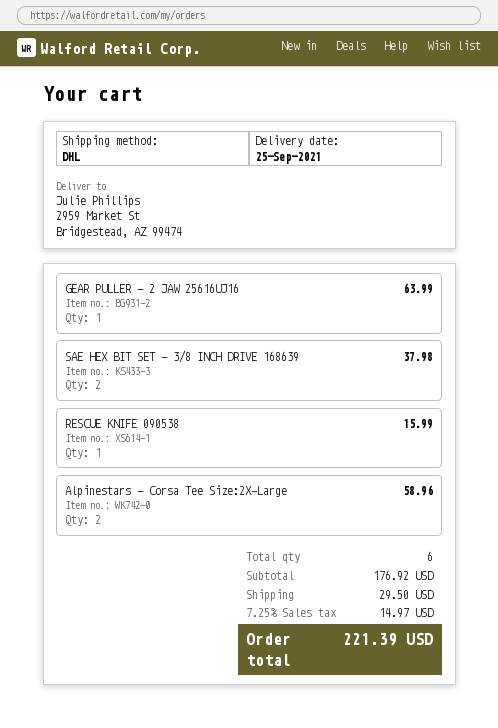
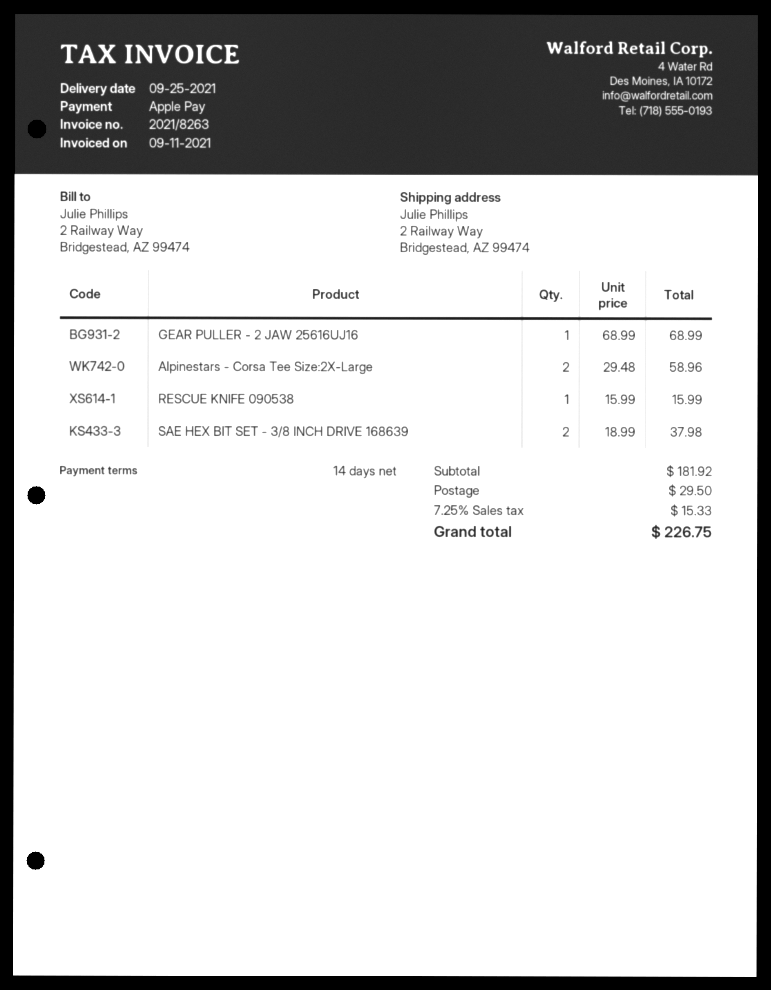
ship to: 2959 Market St, Bridgestead, AZ 99474 -> 2 Railway Way, Bridgestead, AZ 99474
GEAR PULLER - 2 JAW 25616UJ16: 1 for 63.99 -> 1 for 68.99
subtotal: 176.92 -> 181.92
tax: 7.25% = 14.97 -> 7.25% = 15.33
total: 221.39 -> 226.75

